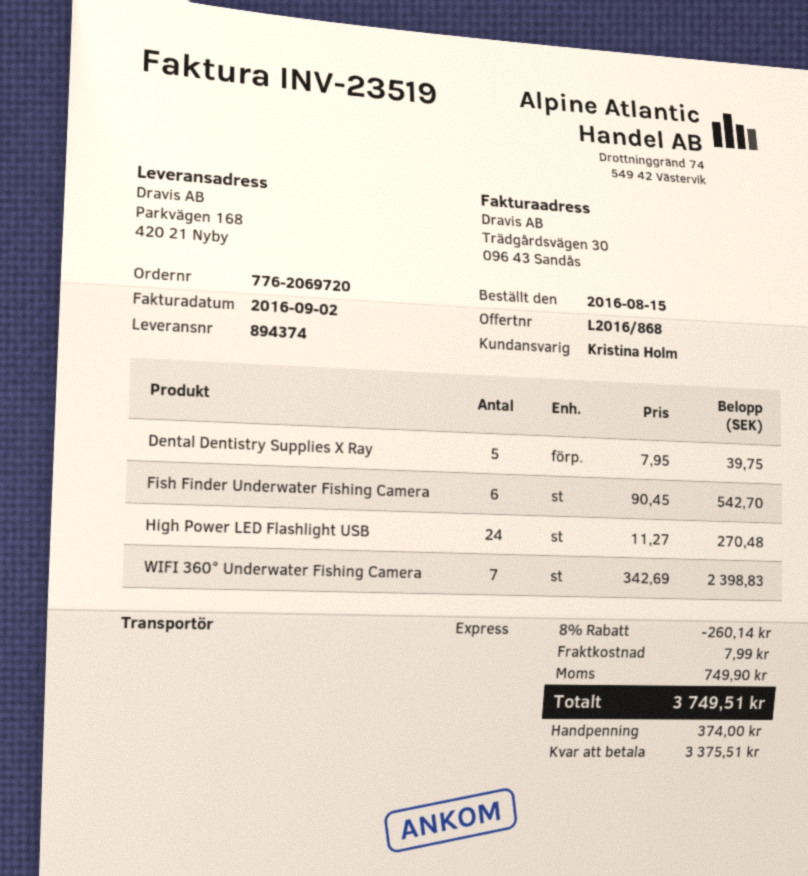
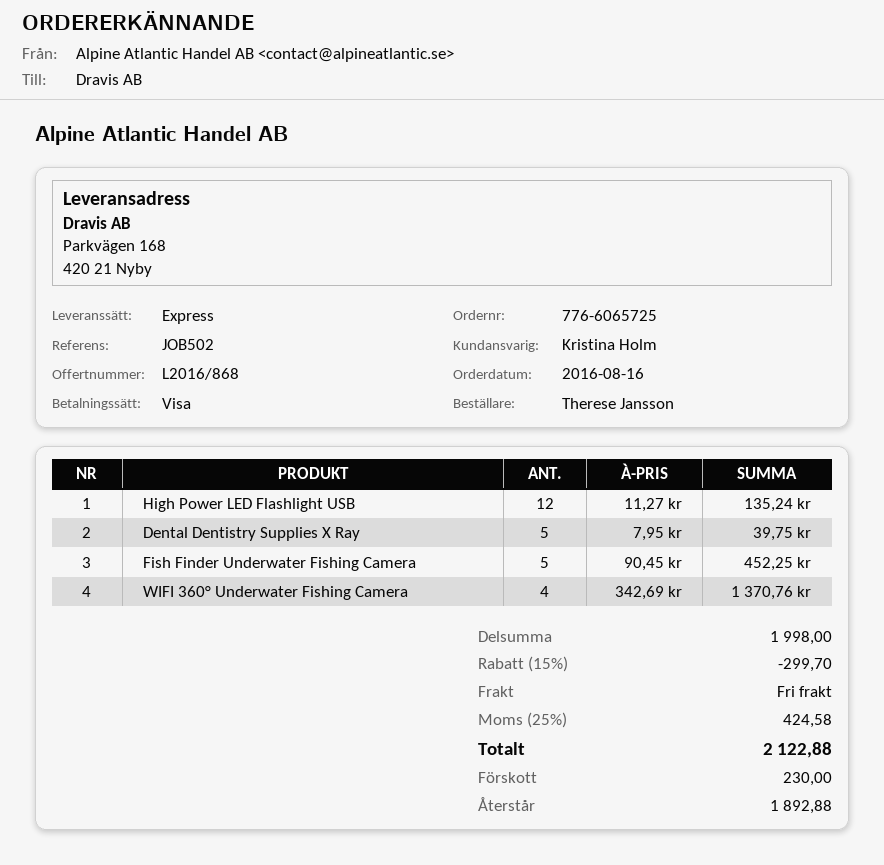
order number: 776-2069720 -> 776-6065725
order date: 2016-08-15 -> 2016-08-16
Fish Finder Underwater Fishing Camera: 6 x 90.45 = 542.70 -> 5 x 90.45 = 452.25
High Power LED Flashlight USB: 24 x 11.27 = 270.48 -> 12 x 11.27 = 135.24
WIFI 360° Underwater Fishing Camera: 7 x 342.69 = 2398.83 -> 4 x 342.69 = 1370.76
discount: 8% = 260.14 -> 15% = 299.70
shipping: 7.99 -> 0.00
tax: 749.90 -> 424.58
total: 3749.51 -> 2122.88
deposit: 374.00 -> 230.00
balance: 3375.51 -> 1892.88

